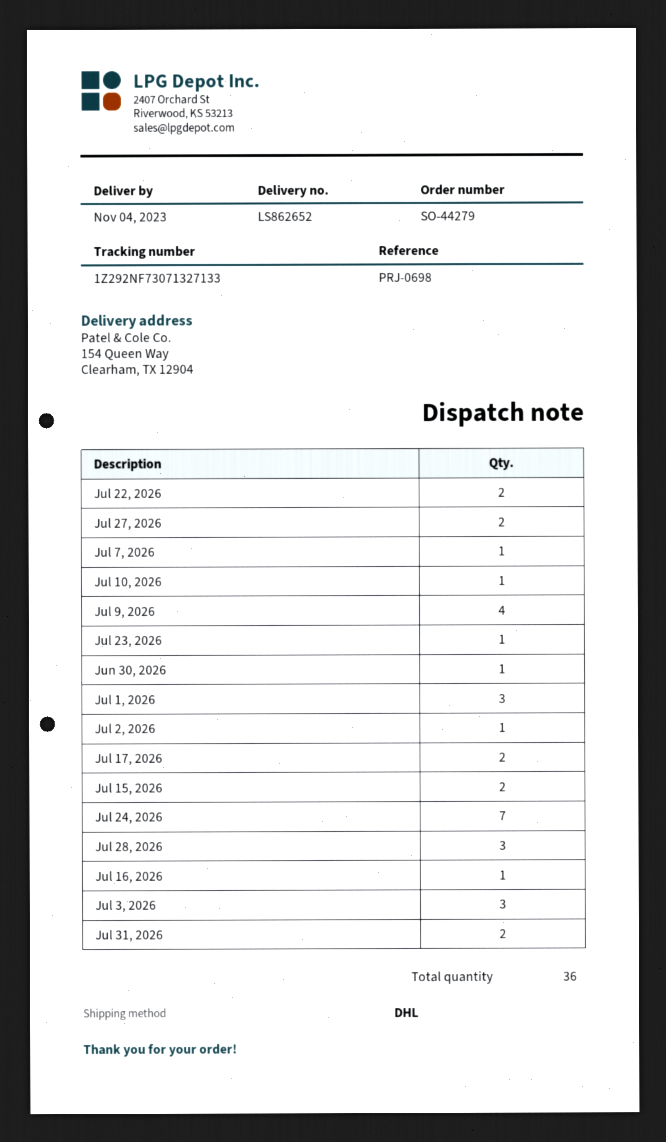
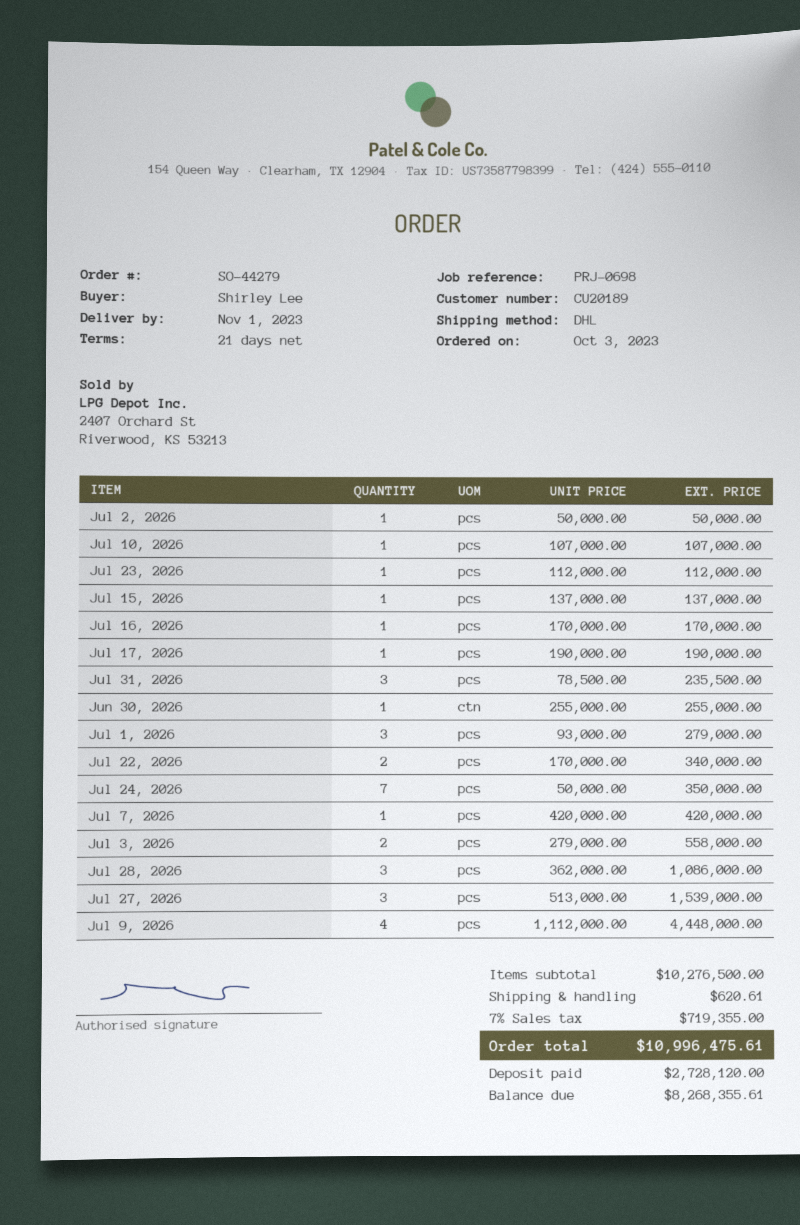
delivery date: 2023-11-04 -> 2023-11-01
Jul 27, 2026: 2 -> 3
Jul 17, 2026: 2 -> 1
Jul 15, 2026: 2 -> 1
Jul 3, 2026: 3 -> 2
Jul 31, 2026: 2 -> 3

